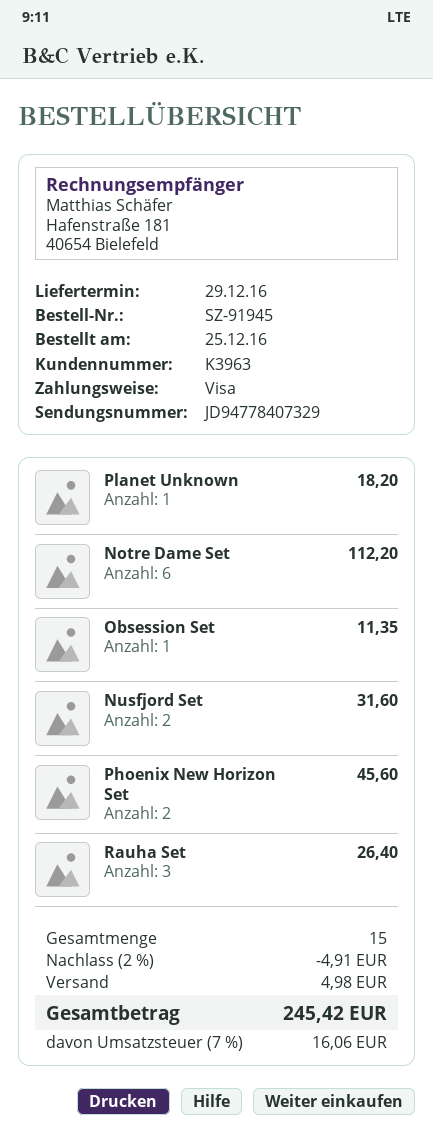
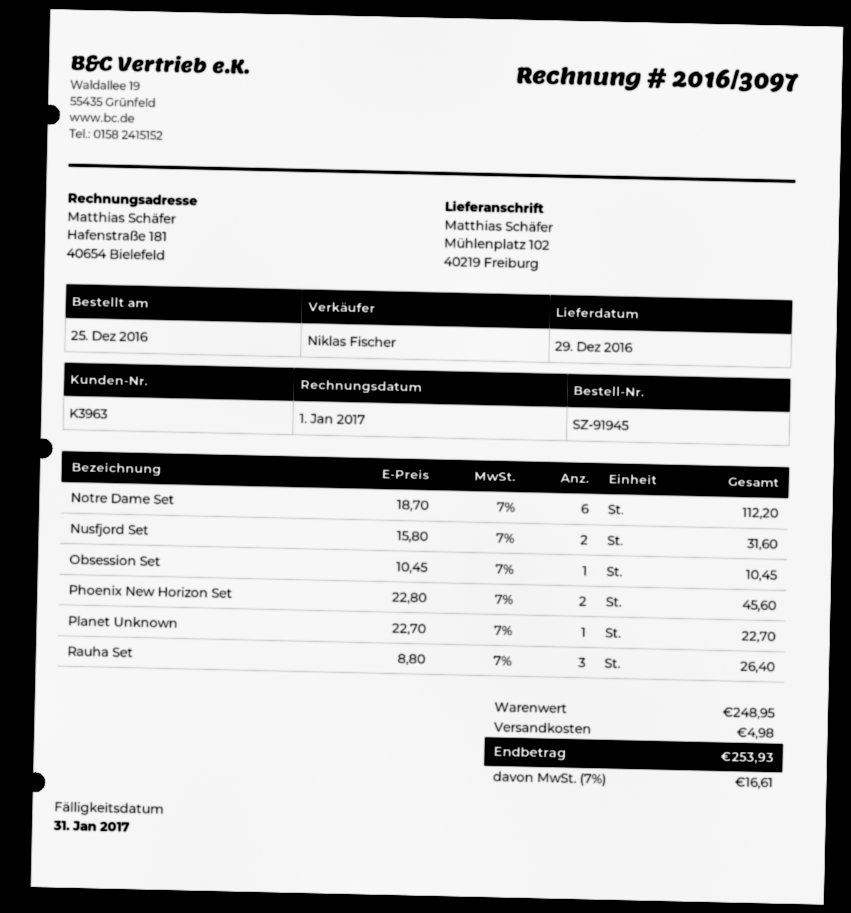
Planet Unknown: 1 for 18.20 -> 1 for 22.70
Obsession Set: 1 for 11.35 -> 1 for 10.45
discount: 2% = 4.91 -> none
tax: 7% = 16.06 -> 7% = 16.61
total: 245.42 -> 253.93

